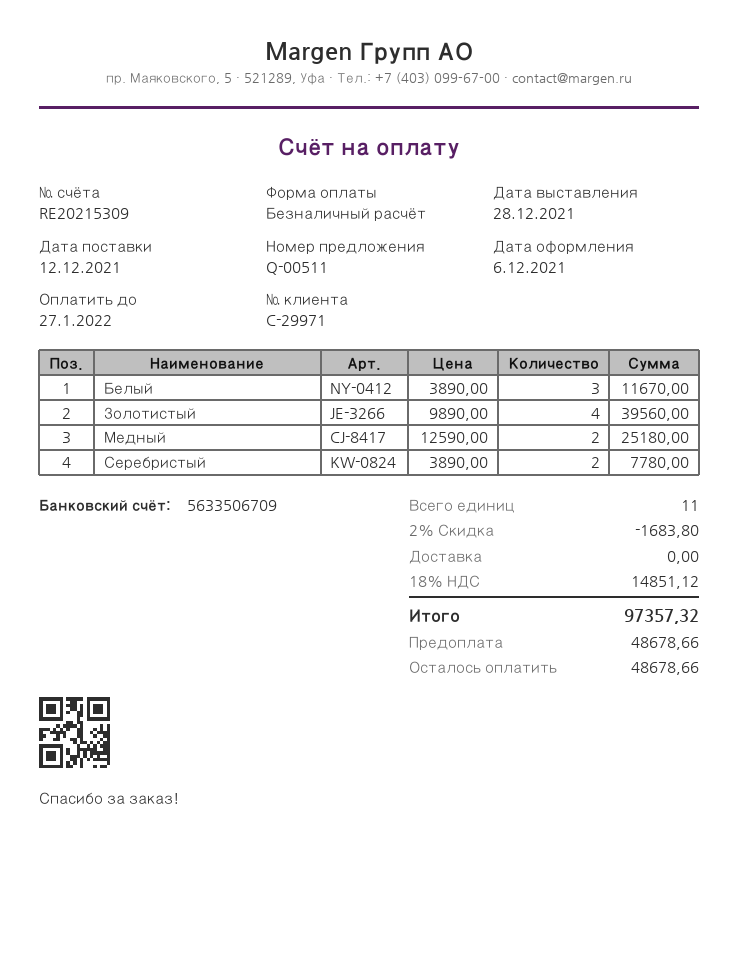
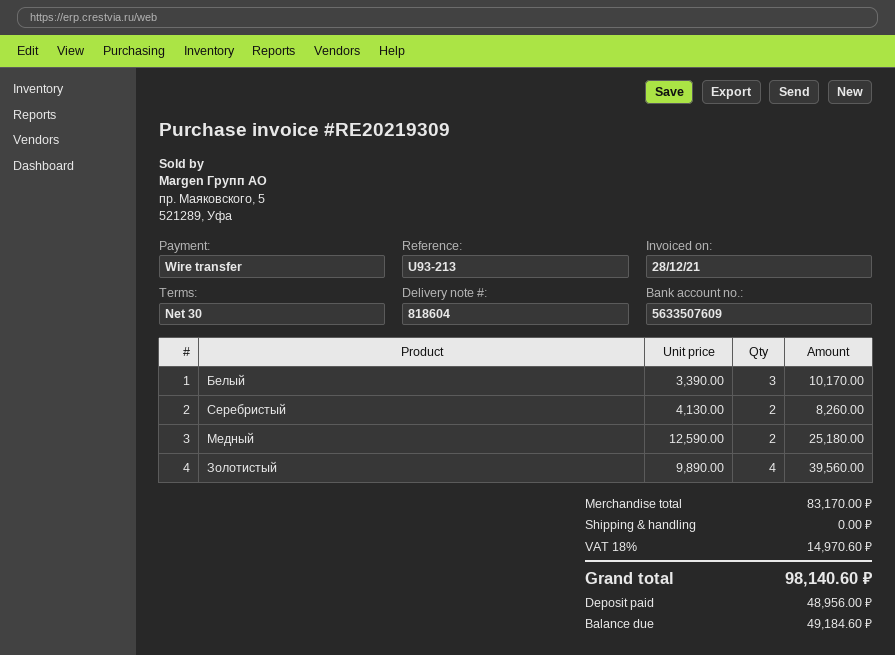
invoice number: RE20215309 -> RE20219309
bank account: 5633506709 -> 5633507609
Белый: 3 x 3890.00 = 11670.00 -> 3 x 3390.00 = 10170.00
Серебристый: 2 x 3890.00 = 7780.00 -> 2 x 4130.00 = 8260.00
discount: 2% = 1683.80 -> none
tax: 18% = 14851.12 -> 18% = 14970.60
total: 97357.32 -> 98140.60
deposit: 48678.66 -> 48956.00
balance: 48678.66 -> 49184.60

